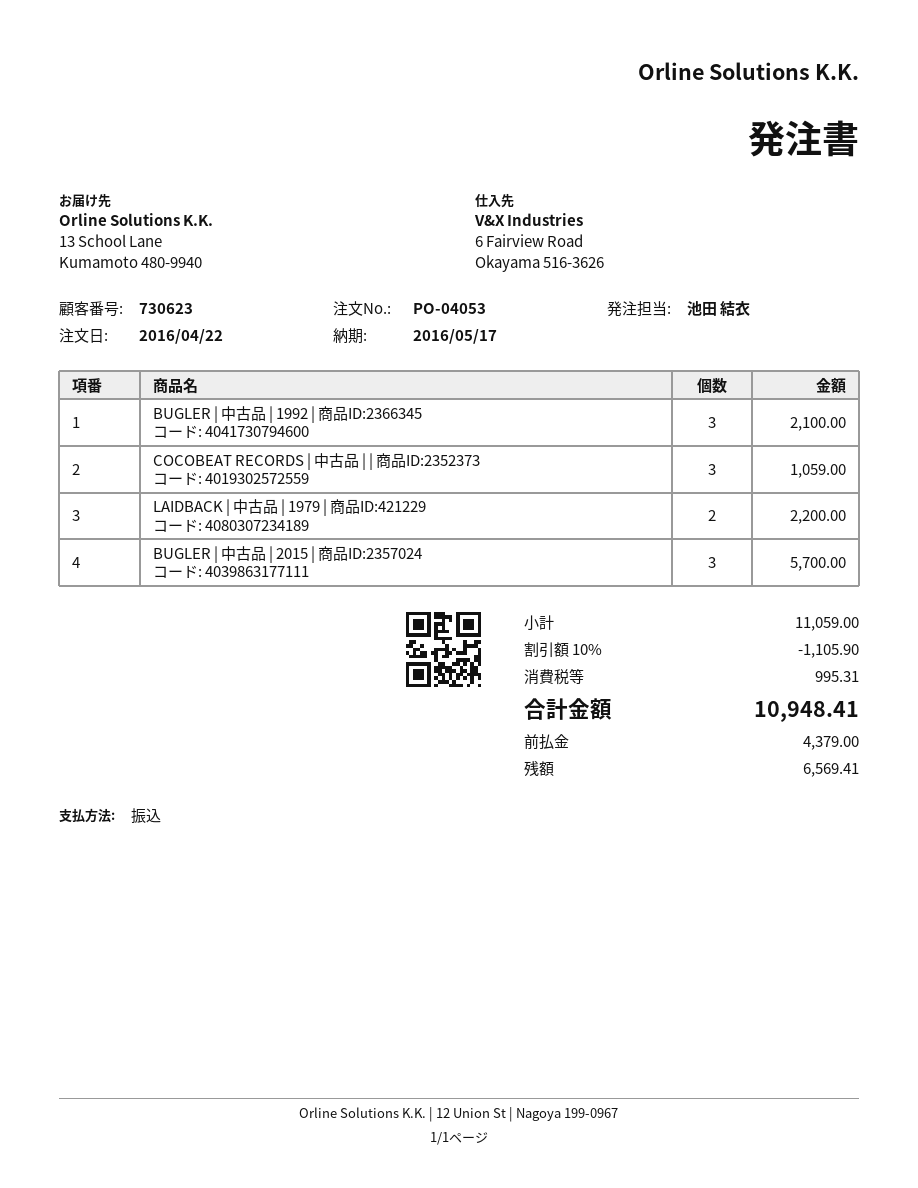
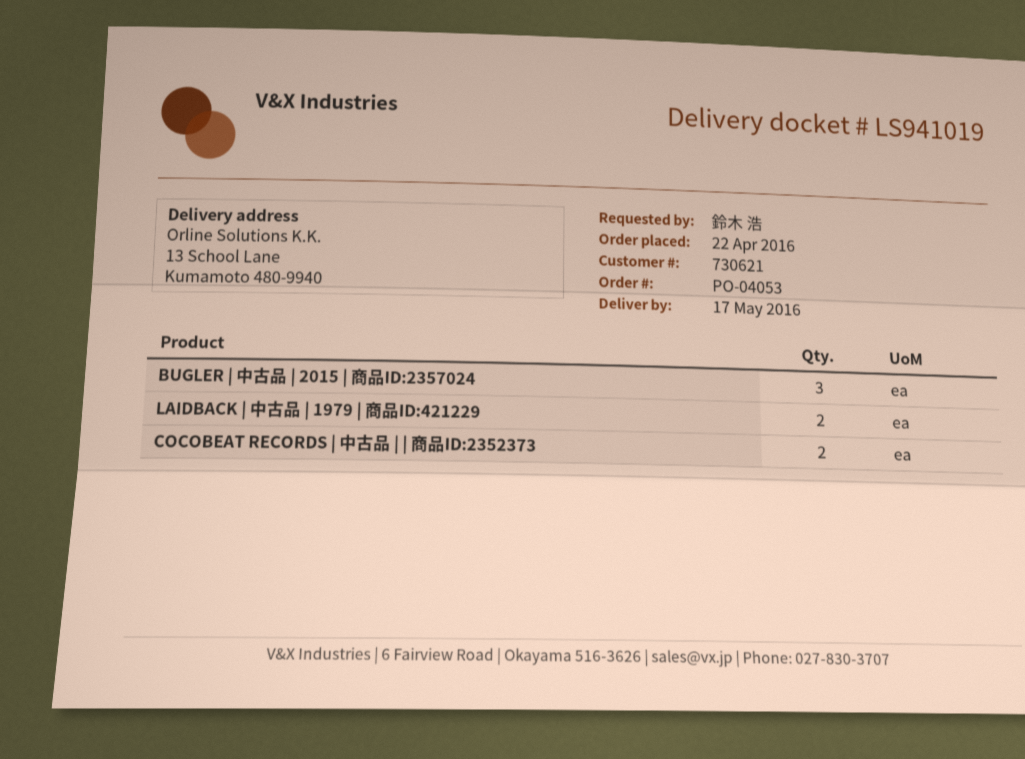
customer number: 730623 -> 730621
ordered by: 池田 結衣 -> 鈴木 浩
BUGLER | 中古品 | 1992 | 商品ID:2366345: 3 -> none
COCOBEAT RECORDS | 中古品 | | 商品ID:2352373: 3 -> 2

